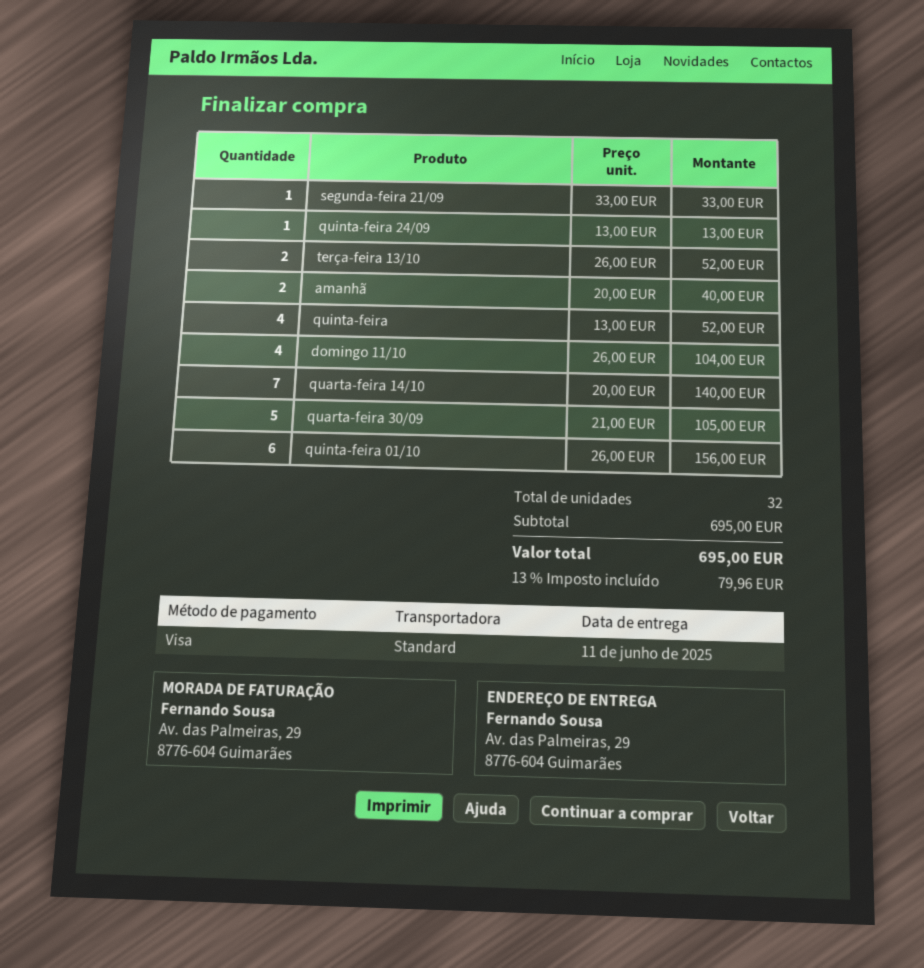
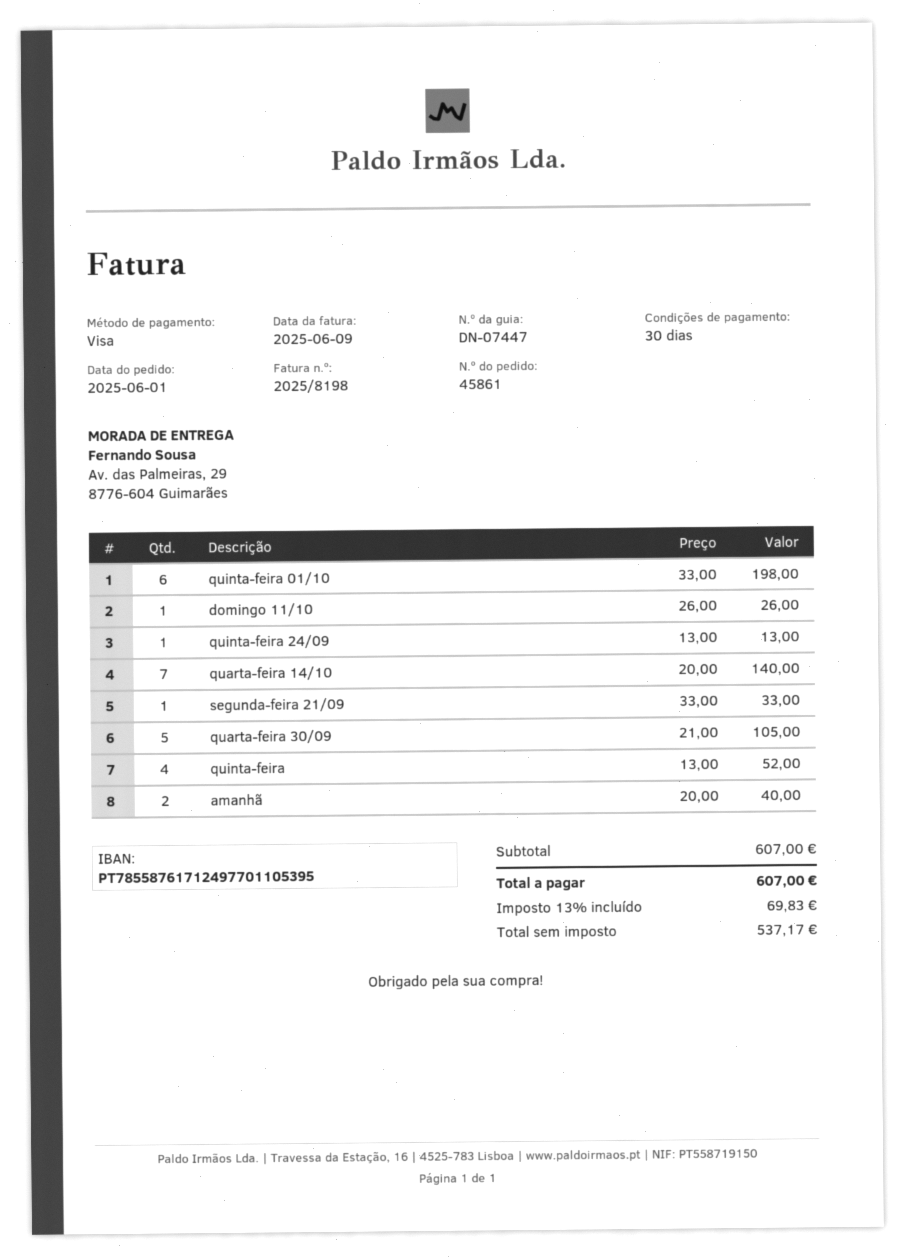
terça-feira 13/10: 2 x 26.00 = 52.00 -> none
domingo 11/10: 4 x 26.00 = 104.00 -> 1 x 26.00 = 26.00
quinta-feira 01/10: 6 x 26.00 = 156.00 -> 6 x 33.00 = 198.00
subtotal: 695.00 -> 607.00
tax: 13% = 79.96 -> 13% = 69.83
total: 695.00 -> 607.00

